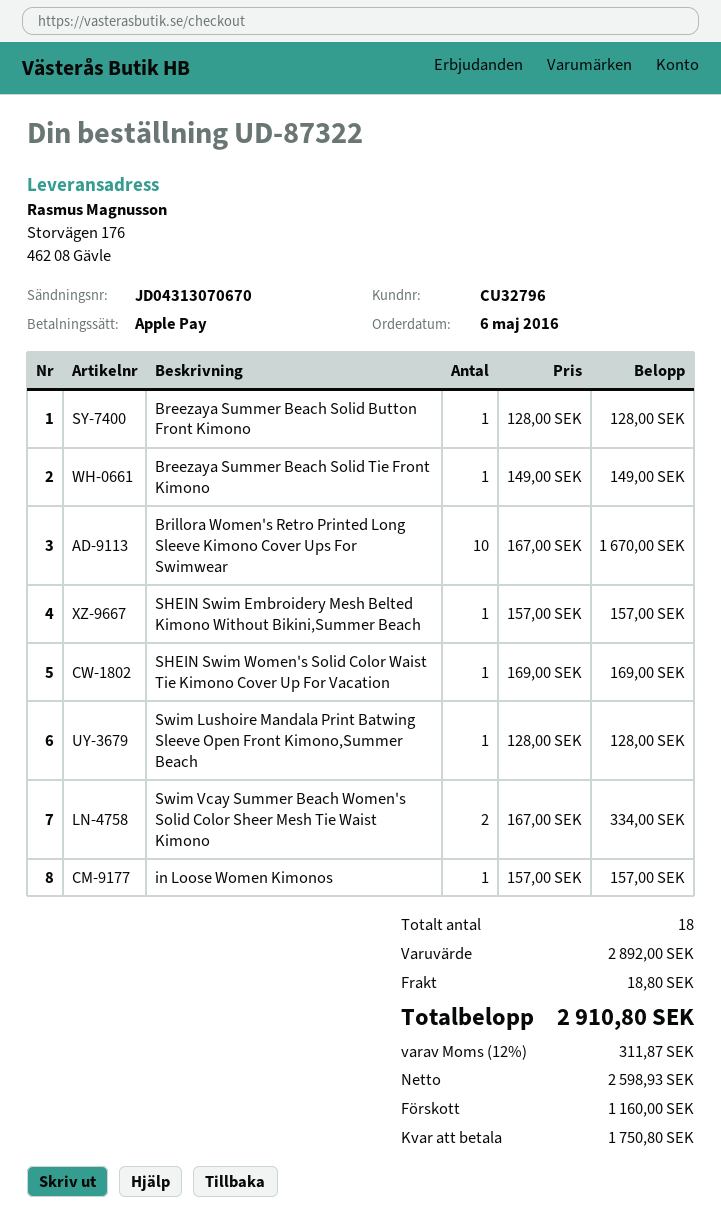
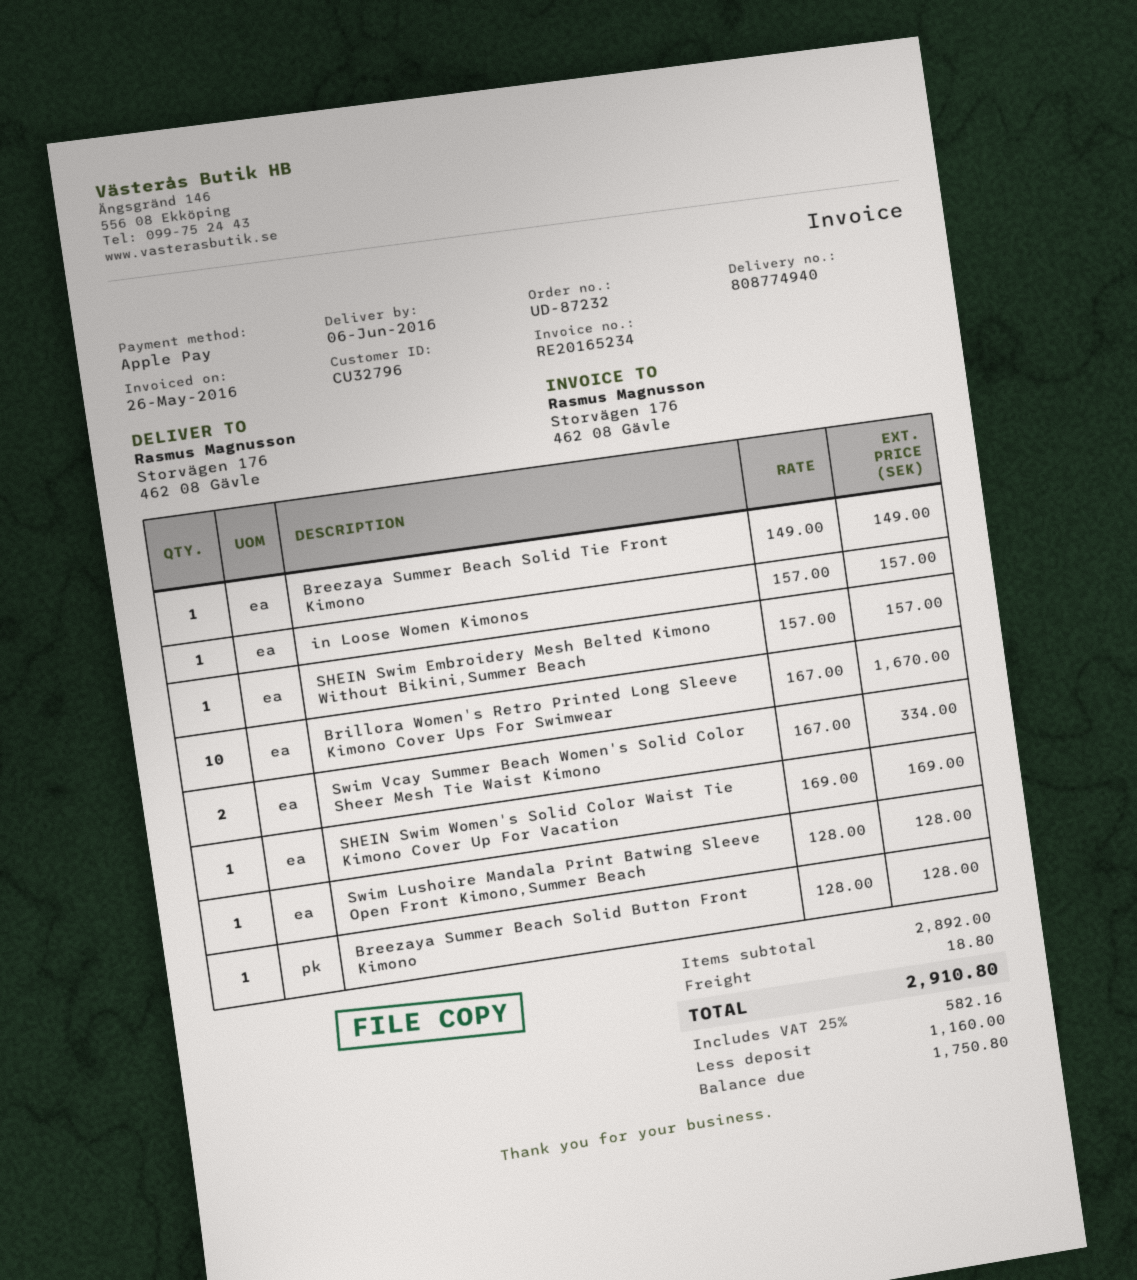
order number: UD-87322 -> UD-87232
tax: 12% = 311.87 -> 25% = 582.16

